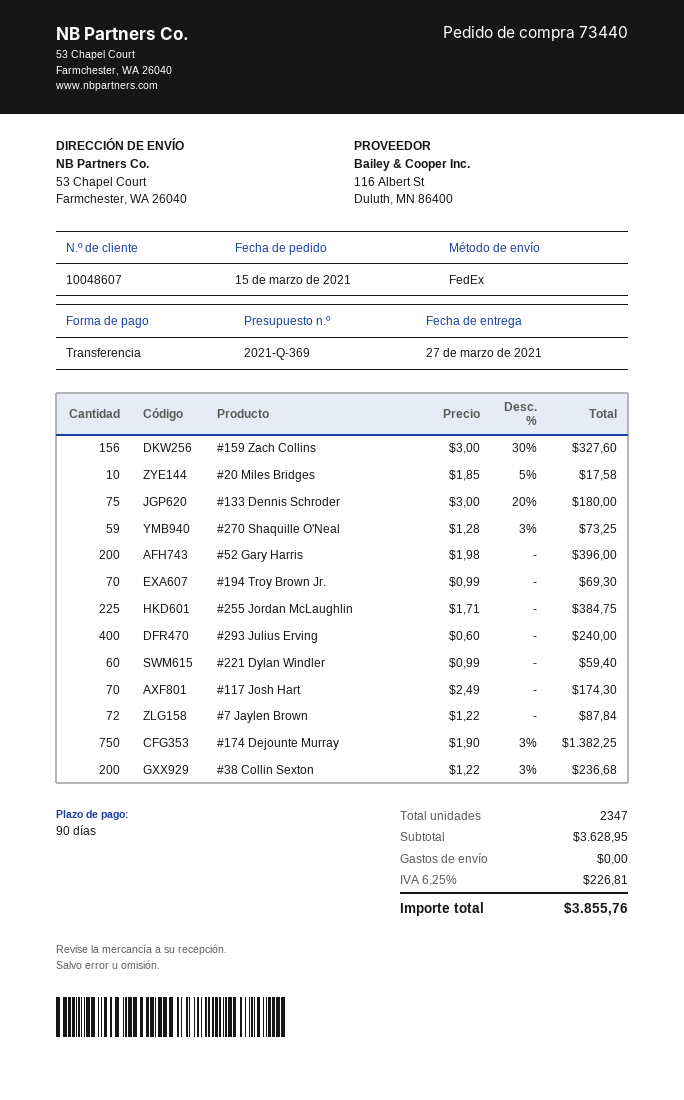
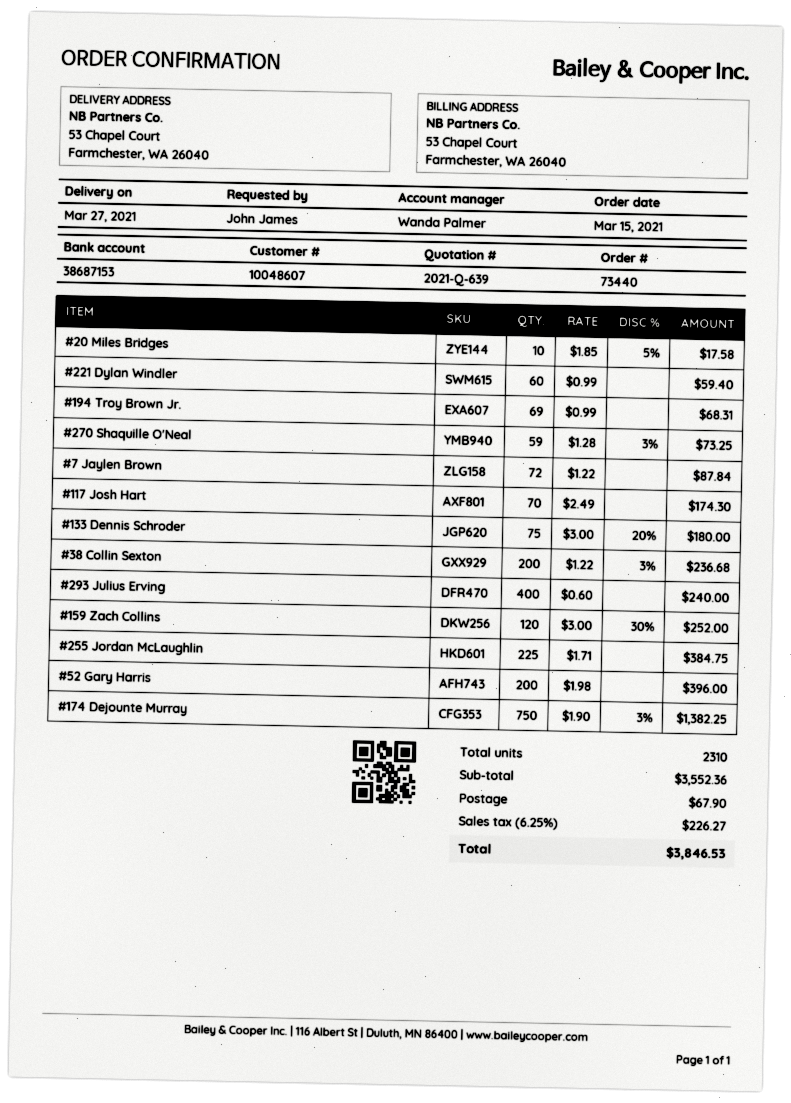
quote number: 2021-Q-369 -> 2021-Q-639
#159 Zach Collins: 156 x 3.00 - 30% = 327.60 -> 120 x 3.00 - 30% = 252.00
#194 Troy Brown Jr.: 70 x 0.99 = 69.30 -> 69 x 0.99 = 68.31
total quantity: 2347 -> 2310
subtotal: 3628.95 -> 3552.36
shipping: 0.00 -> 67.90
tax: 6.25% = 226.81 -> 6.25% = 226.27
total: 3855.76 -> 3846.53

